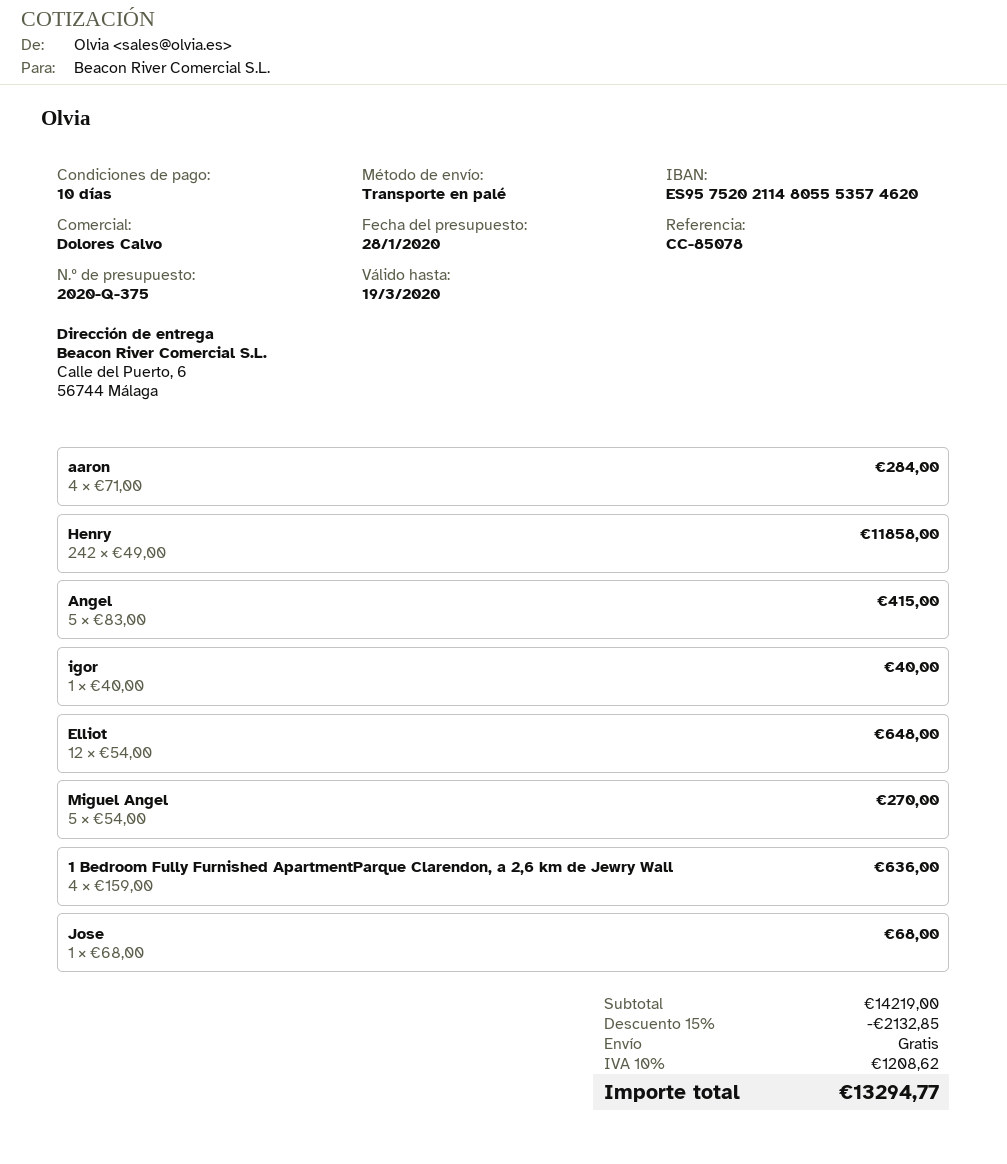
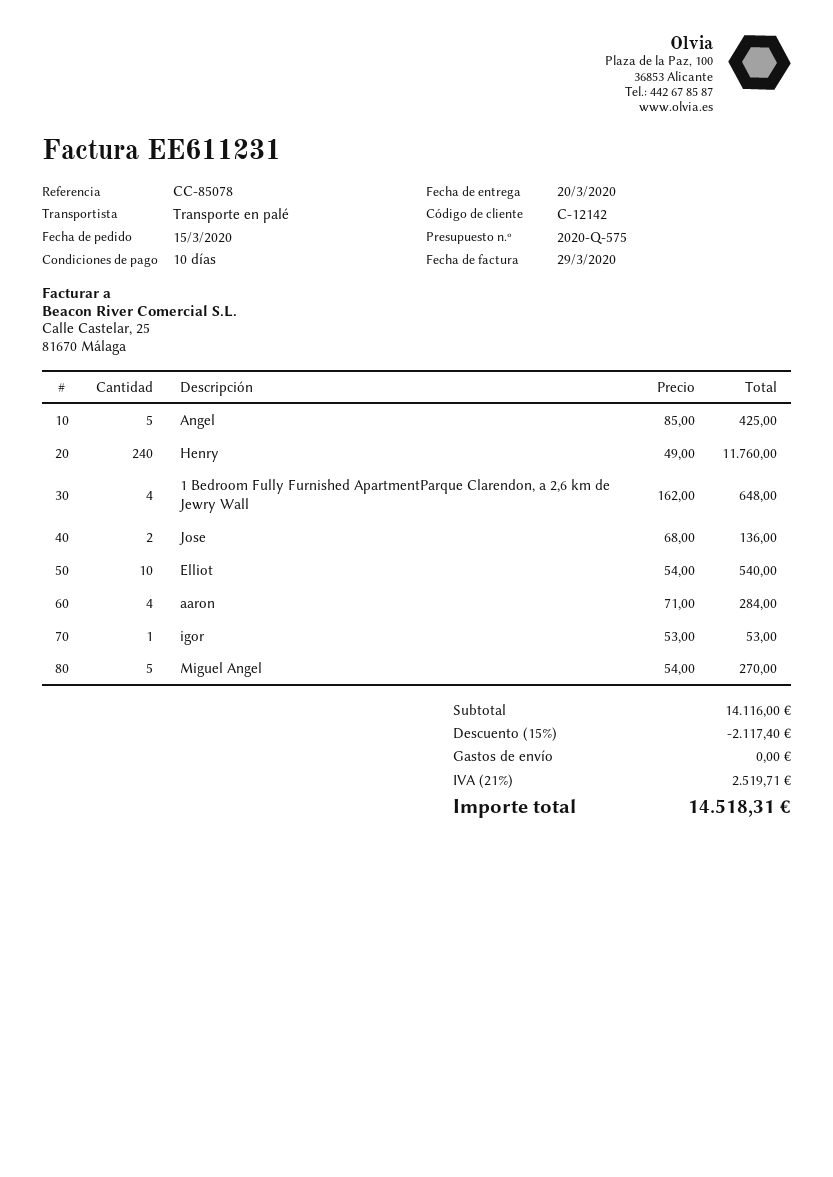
quote number: 2020-Q-375 -> 2020-Q-575
Henry: 242 x 49.00 = 11858.00 -> 240 x 49.00 = 11760.00
Angel: 5 x 83.00 = 415.00 -> 5 x 85.00 = 425.00
igor: 1 x 40.00 = 40.00 -> 1 x 53.00 = 53.00
Elliot: 12 x 54.00 = 648.00 -> 10 x 54.00 = 540.00
1 Bedroom Fully Furnished ApartmentParque Clarendon, a 2,6 km de Jewry Wall: 4 x 159.00 = 636.00 -> 4 x 162.00 = 648.00
Jose: 1 x 68.00 = 68.00 -> 2 x 68.00 = 136.00
subtotal: 14219.00 -> 14116.00
discount: 15% = 2132.85 -> 15% = 2117.40
tax: 10% = 1208.62 -> 21% = 2519.71
total: 13294.77 -> 14518.31

